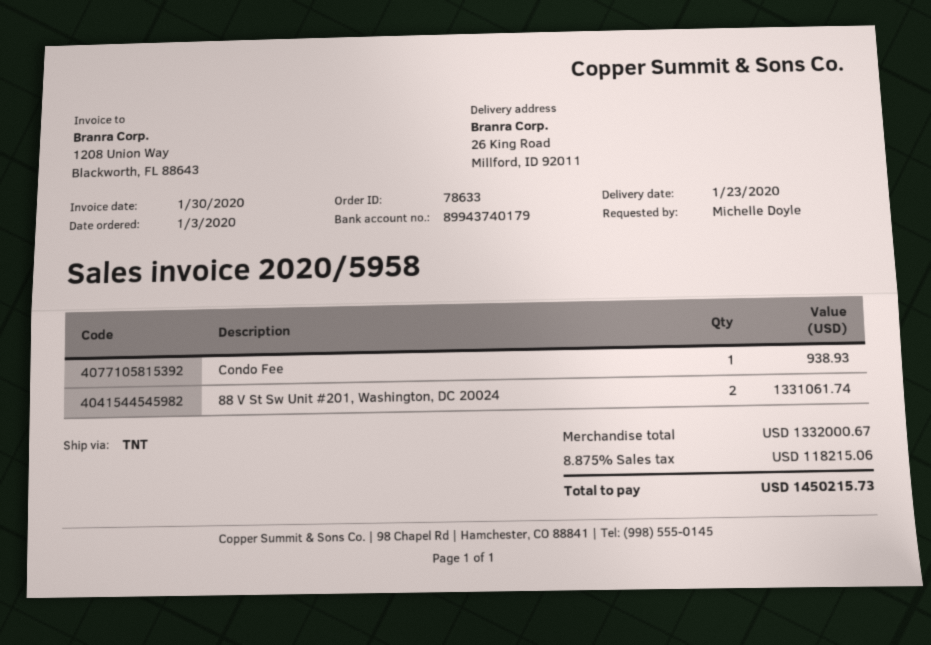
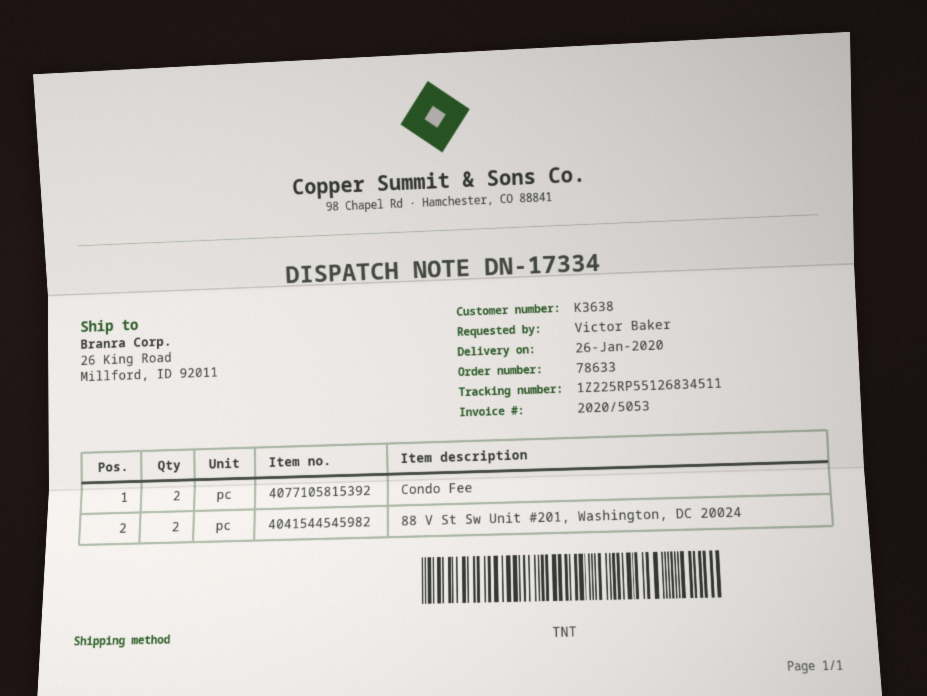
delivery date: 2020-01-23 -> 2020-01-26
invoice number: 2020/5958 -> 2020/5053
ordered by: Michelle Doyle -> Victor Baker
Condo Fee: 1 -> 2

